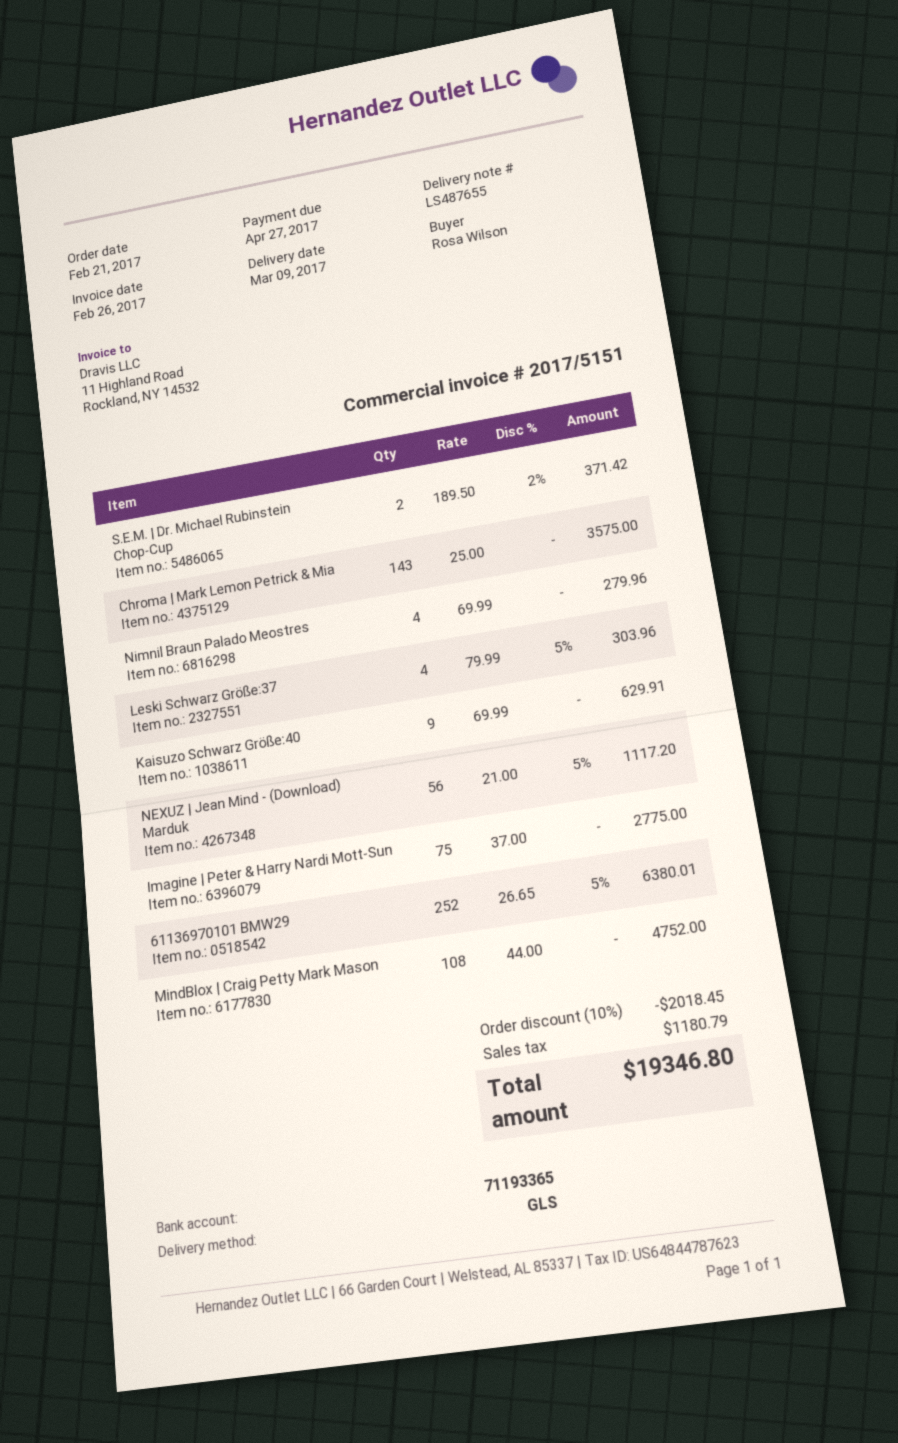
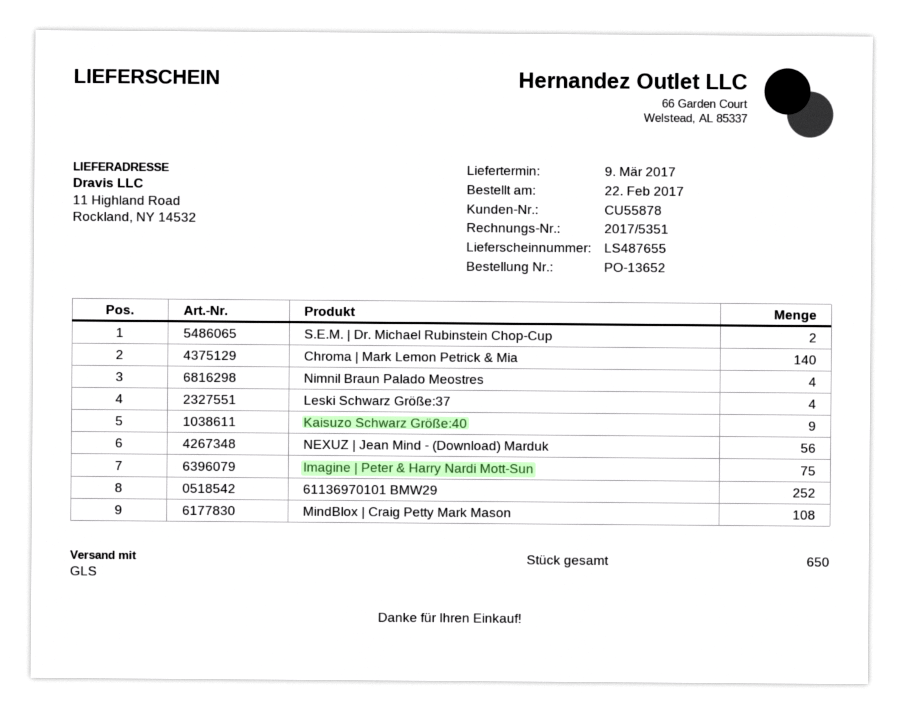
order date: 2017-02-21 -> 2017-02-22
invoice number: 2017/5151 -> 2017/5351
Chroma | Mark Lemon Petrick & Mia: 143 -> 140

